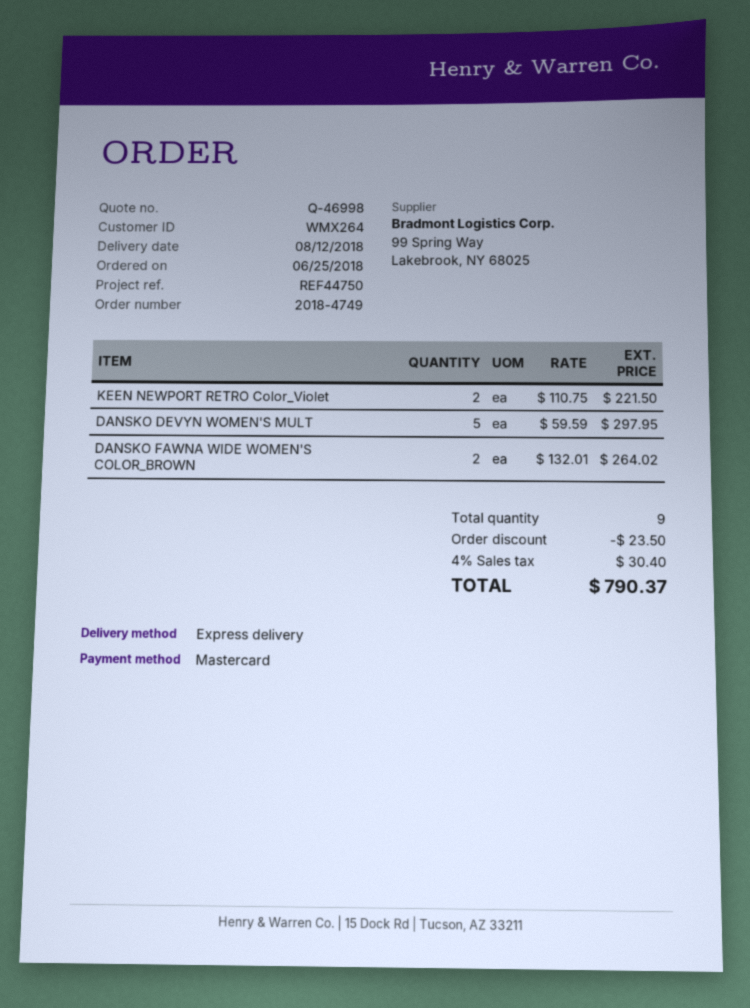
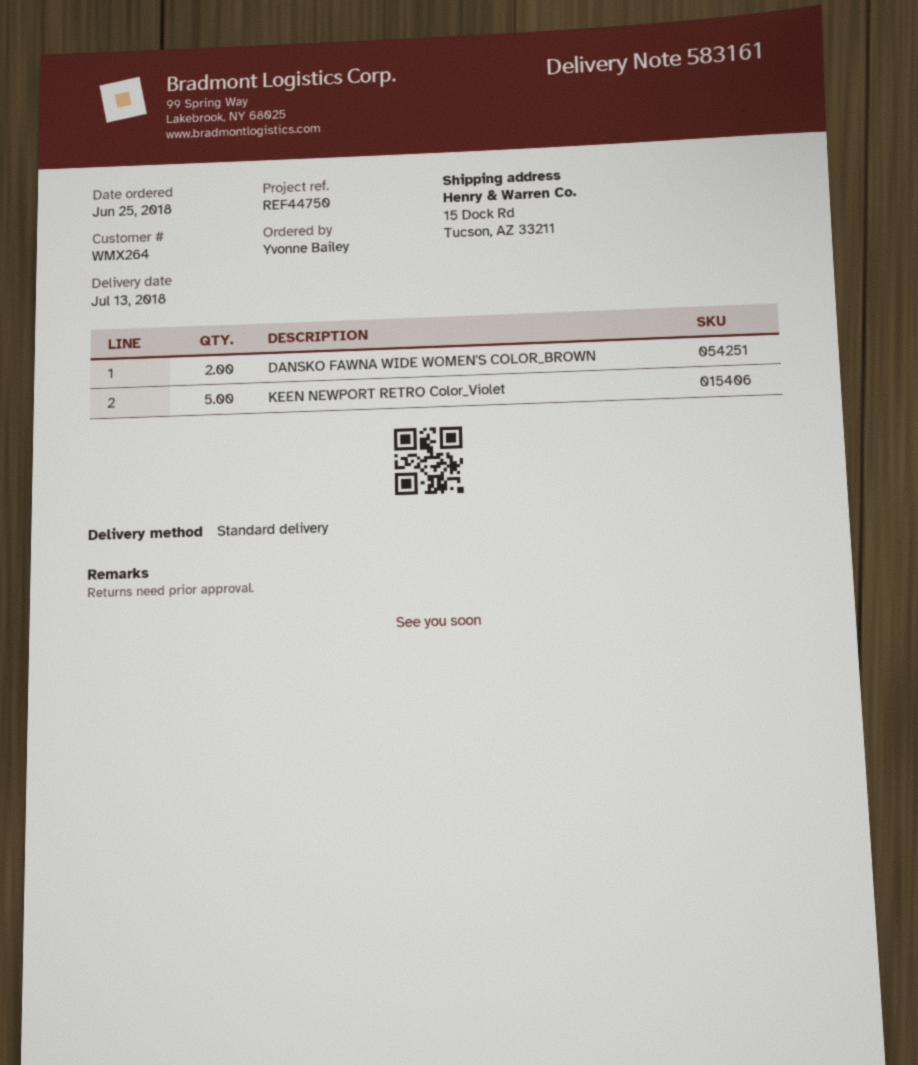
delivery date: 2018-08-12 -> 2018-07-13
shipping method: express -> standard
KEEN NEWPORT RETRO Color_Violet: 2 -> 5
DANSKO DEVYN WOMEN'S MULT: 5 -> none

